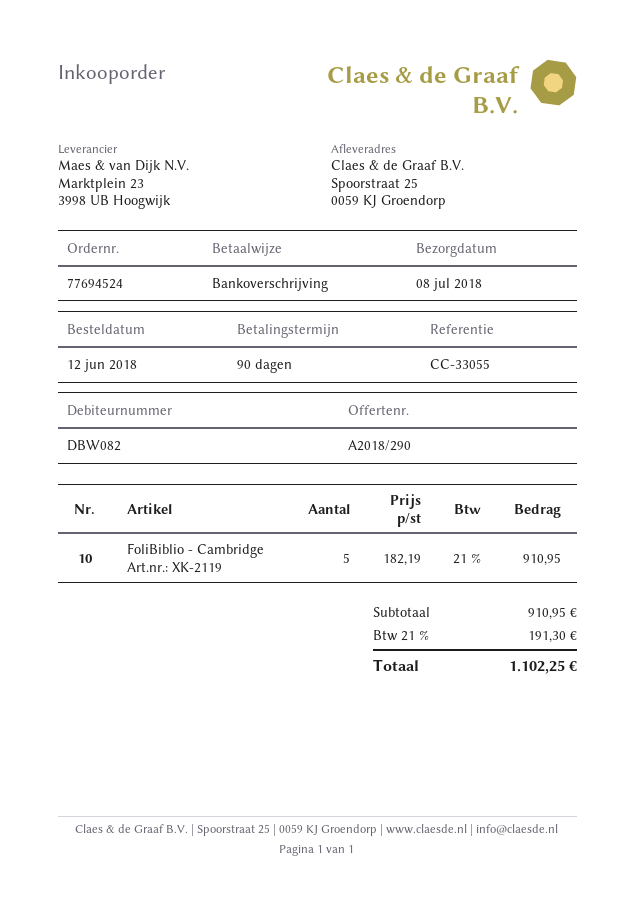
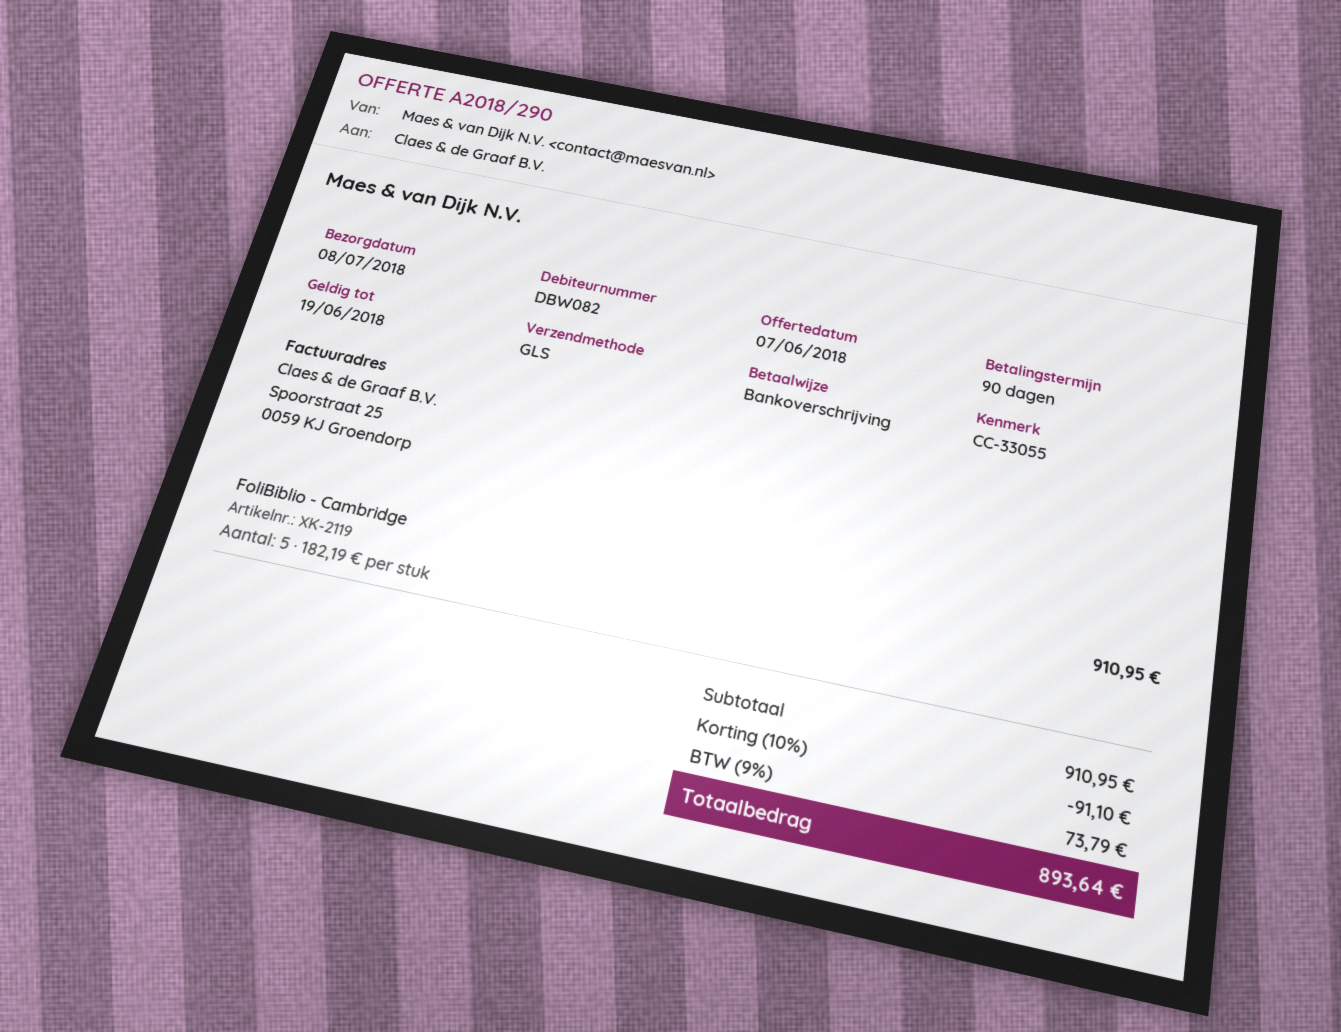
discount: none -> 10% = 91.10
tax: 21% = 191.30 -> 9% = 73.79
total: 1102.25 -> 893.64

